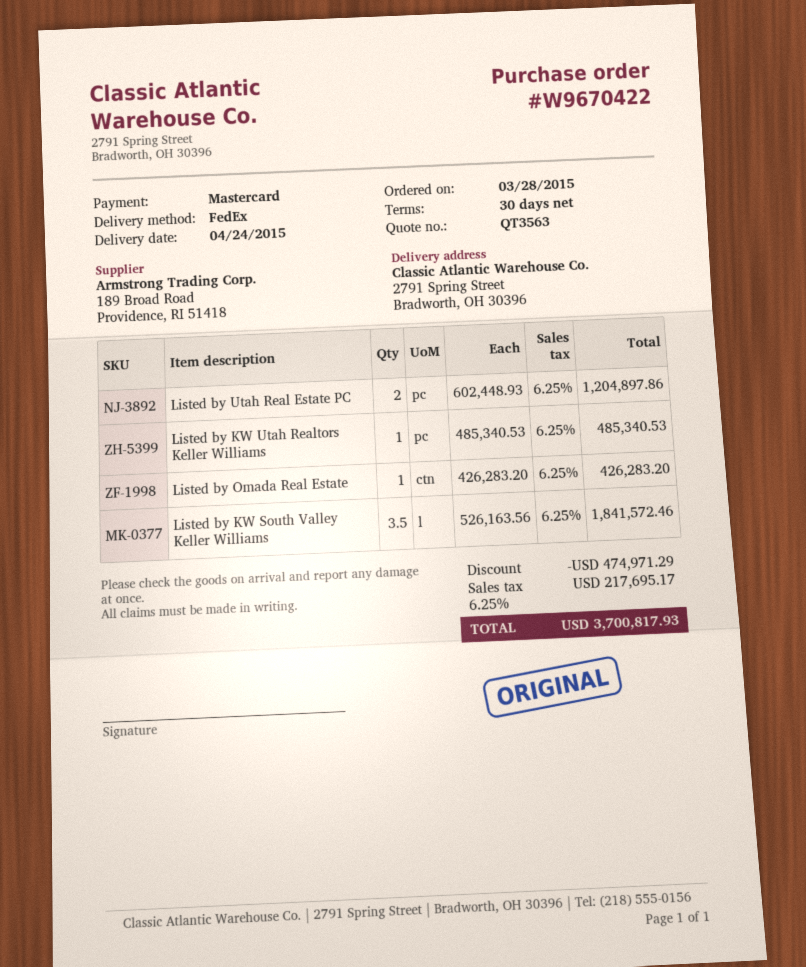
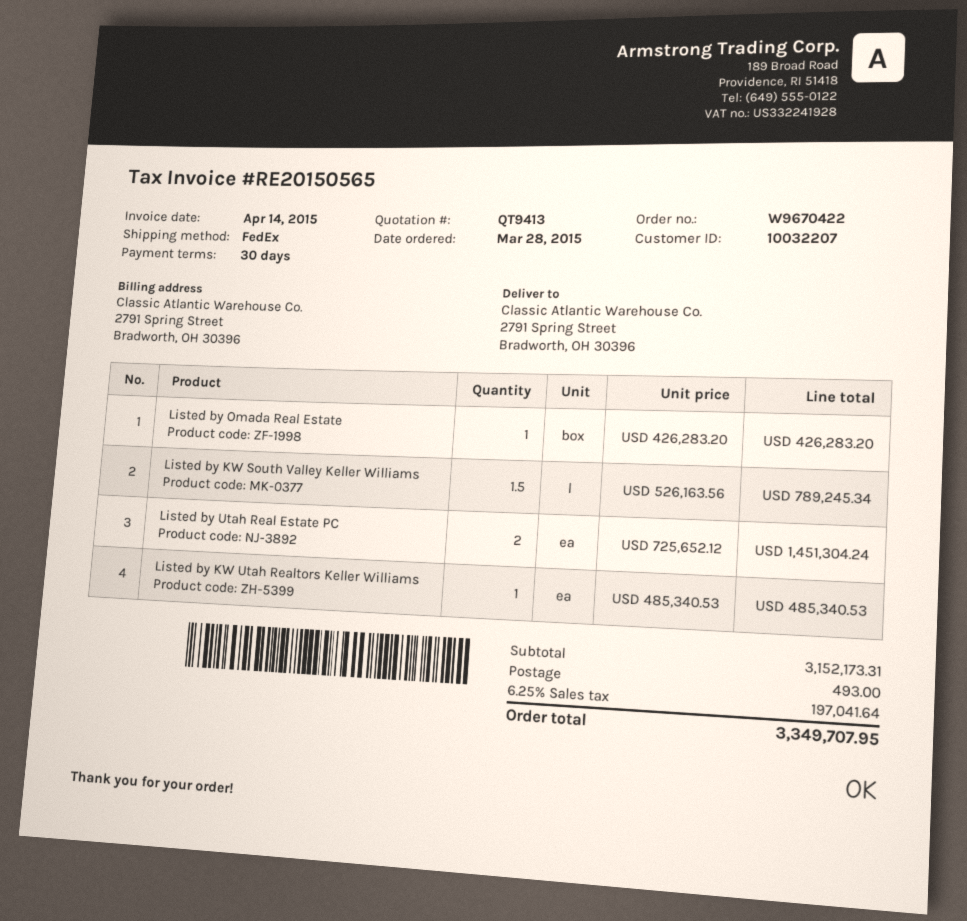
quote number: QT3563 -> QT9413
Listed by Utah Real Estate PC: 2 x 602448.93 = 1204897.86 -> 2 x 725652.12 = 1451304.24
Listed by KW South Valley Keller Williams: 3.5 x 526163.56 = 1841572.46 -> 1.5 x 526163.56 = 789245.34
discount: 474971.29 -> none
shipping: none -> 493.00
tax: 6.25% = 217695.17 -> 6.25% = 197041.64
total: 3700817.93 -> 3349707.95

